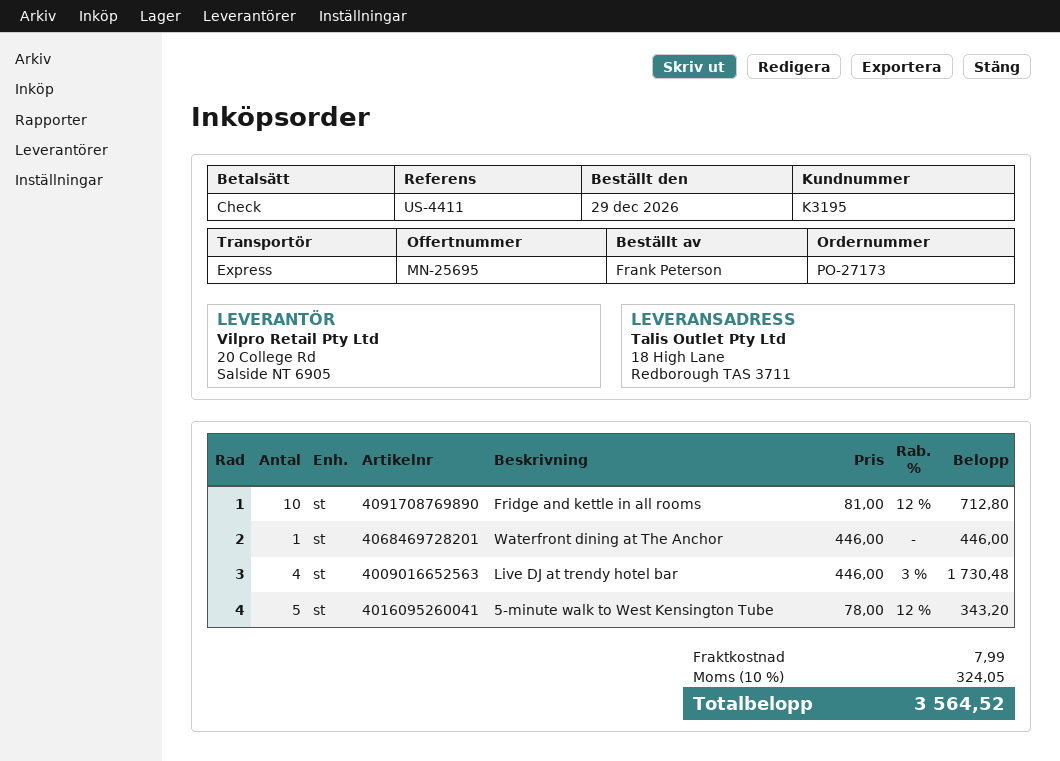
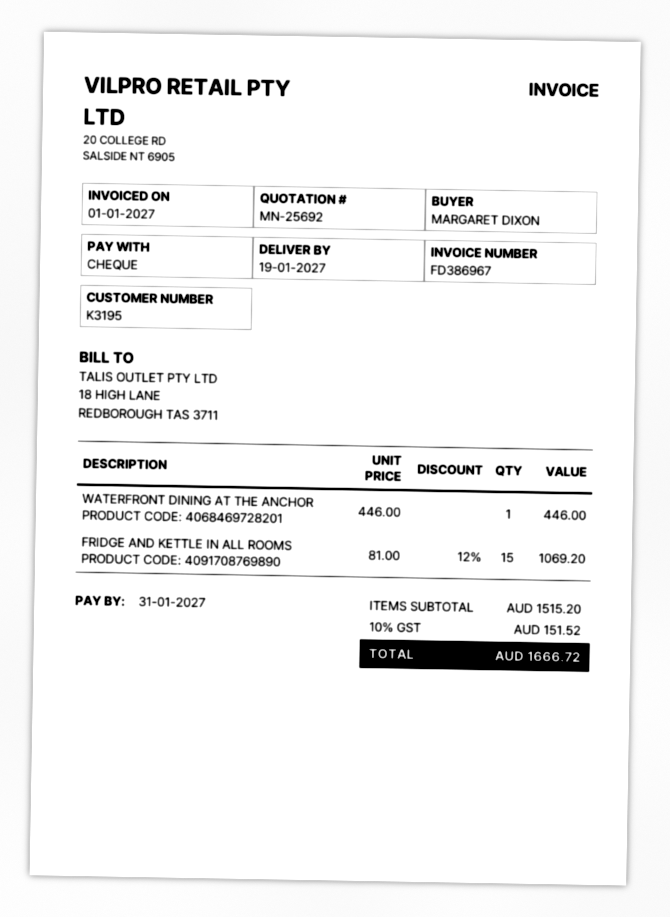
quote number: MN-25695 -> MN-25692
ordered by: Frank Peterson -> MARGARET DIXON
Fridge and kettle in all rooms: 10 x 81.00 - 12% = 712.80 -> 15 x 81.00 - 12% = 1069.20
Live DJ at trendy hotel bar: 4 x 446.00 - 3% = 1730.48 -> none
5-minute walk to West Kensington Tube: 5 x 78.00 - 12% = 343.20 -> none
shipping: 7.99 -> none
tax: 10% = 324.05 -> 10% = 151.52
total: 3564.52 -> 1666.72

